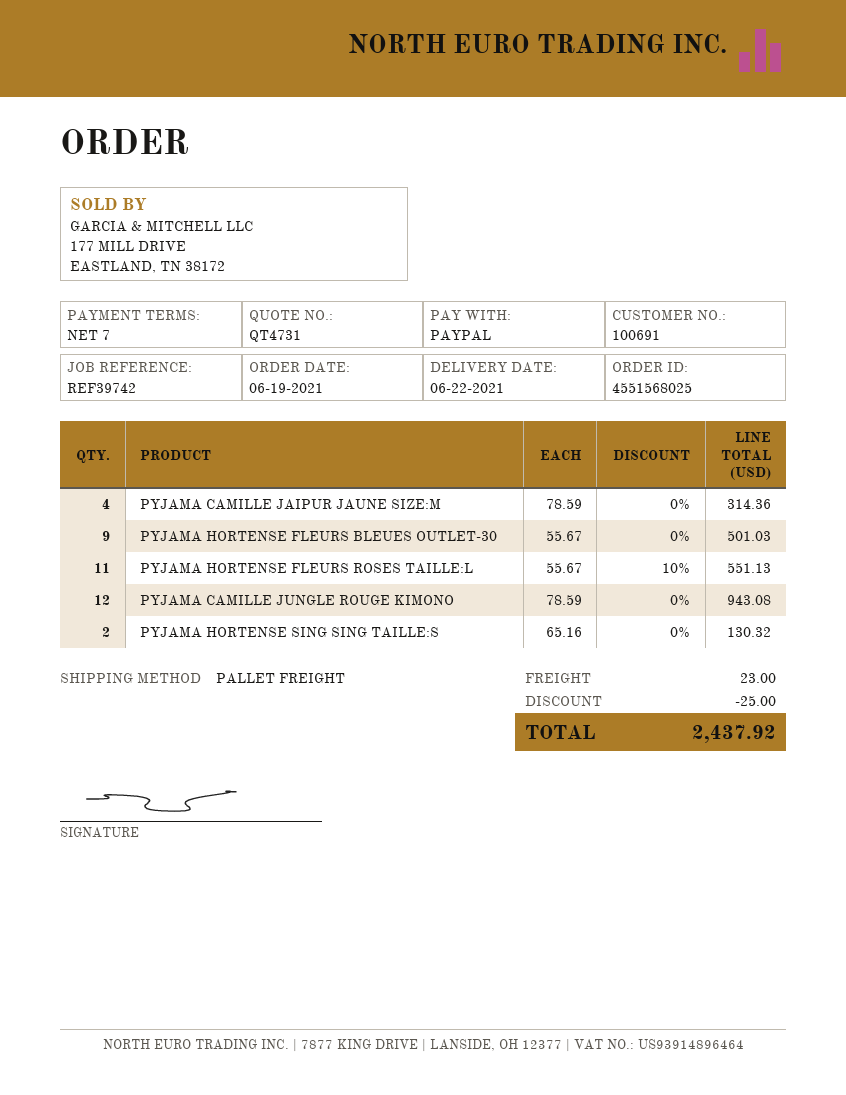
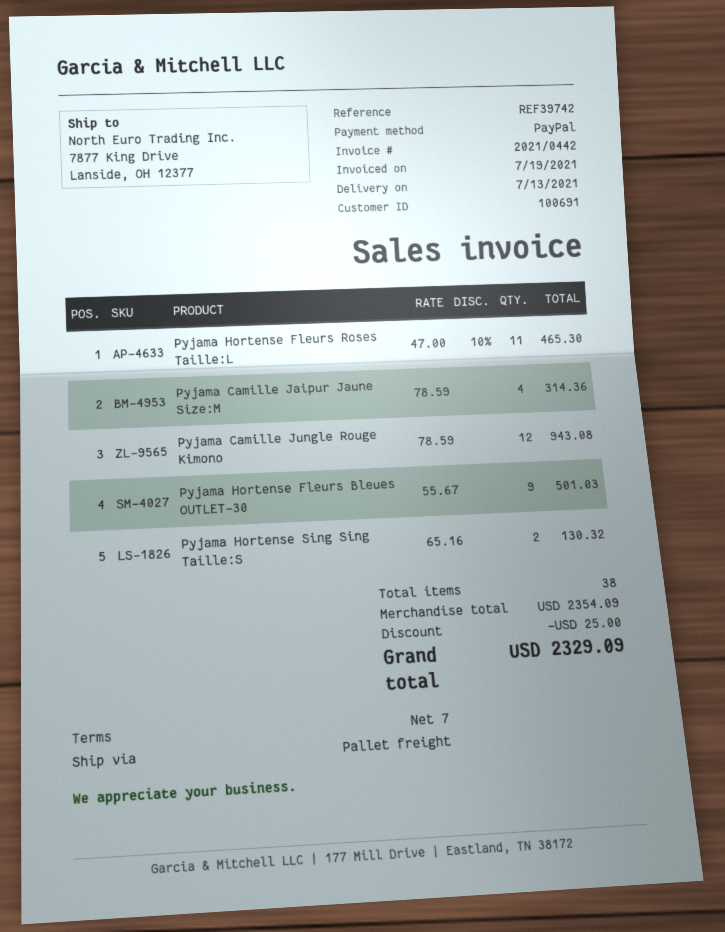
delivery date: 2021-06-22 -> 2021-07-13
PYJAMA HORTENSE FLEURS ROSES TAILLE:L: 11 x 55.67 - 10% = 551.13 -> 11 x 47.00 - 10% = 465.30
shipping: 23.00 -> none
total: 2437.92 -> 2329.09

